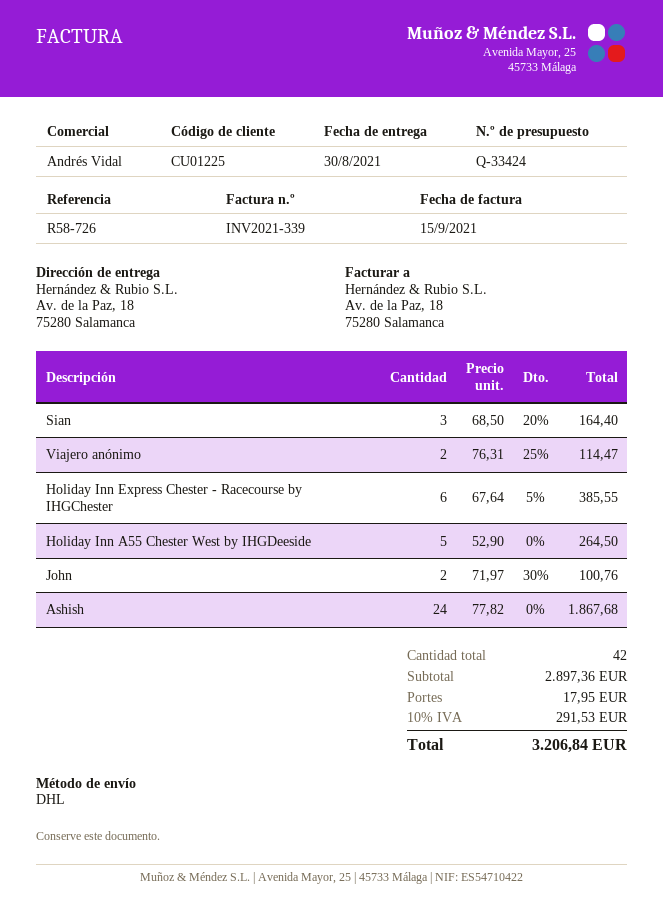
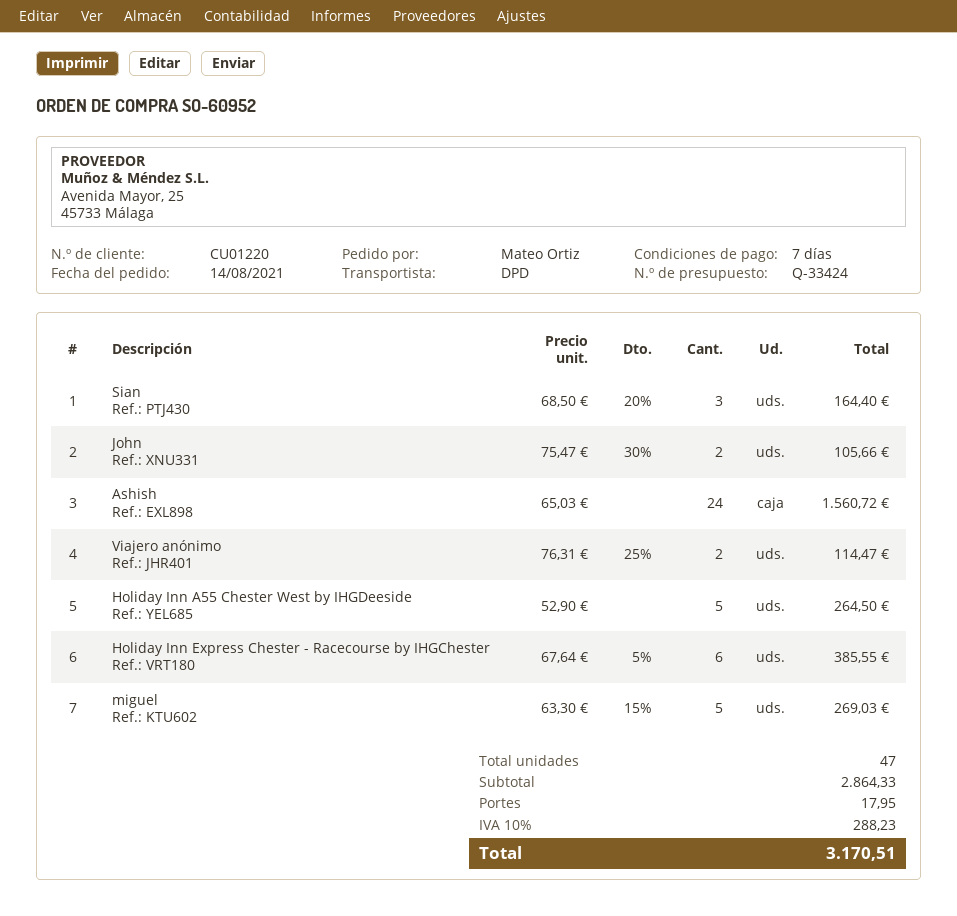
customer number: CU01225 -> CU01220
shipping method: DHL -> DPD
John: 2 x 71.97 - 30% = 100.76 -> 2 x 75.47 - 30% = 105.66
Ashish: 24 x 77.82 = 1867.68 -> 24 x 65.03 = 1560.72
miguel: none -> 5 x 63.30 - 15% = 269.03
total quantity: 42 -> 47
subtotal: 2897.36 -> 2864.33
tax: 10% = 291.53 -> 10% = 288.23
total: 3206.84 -> 3170.51

